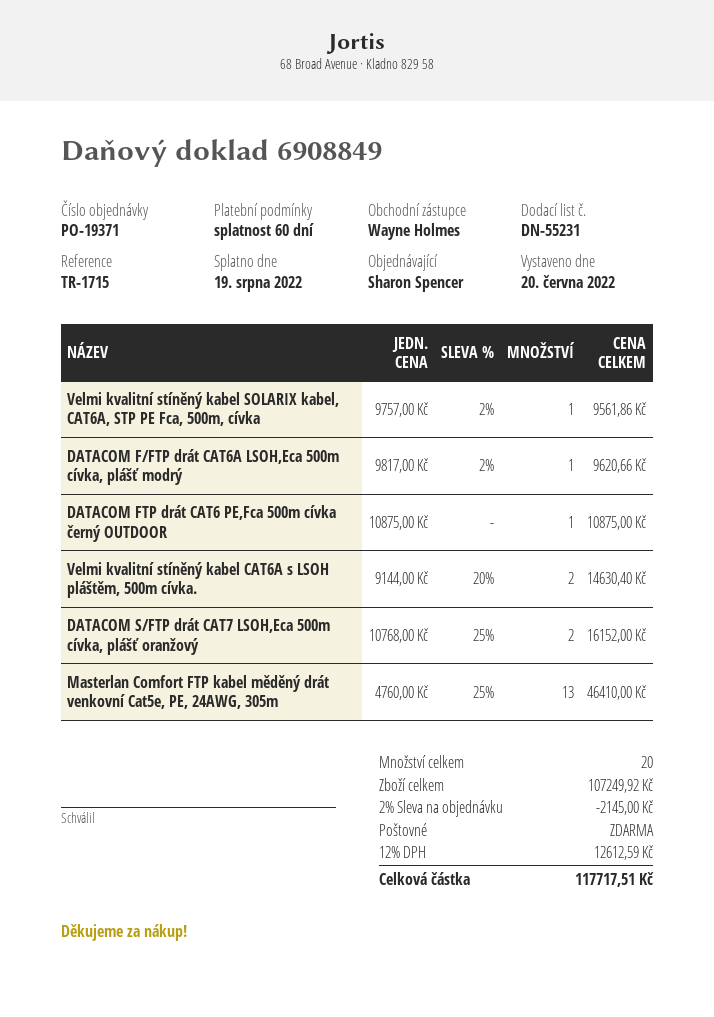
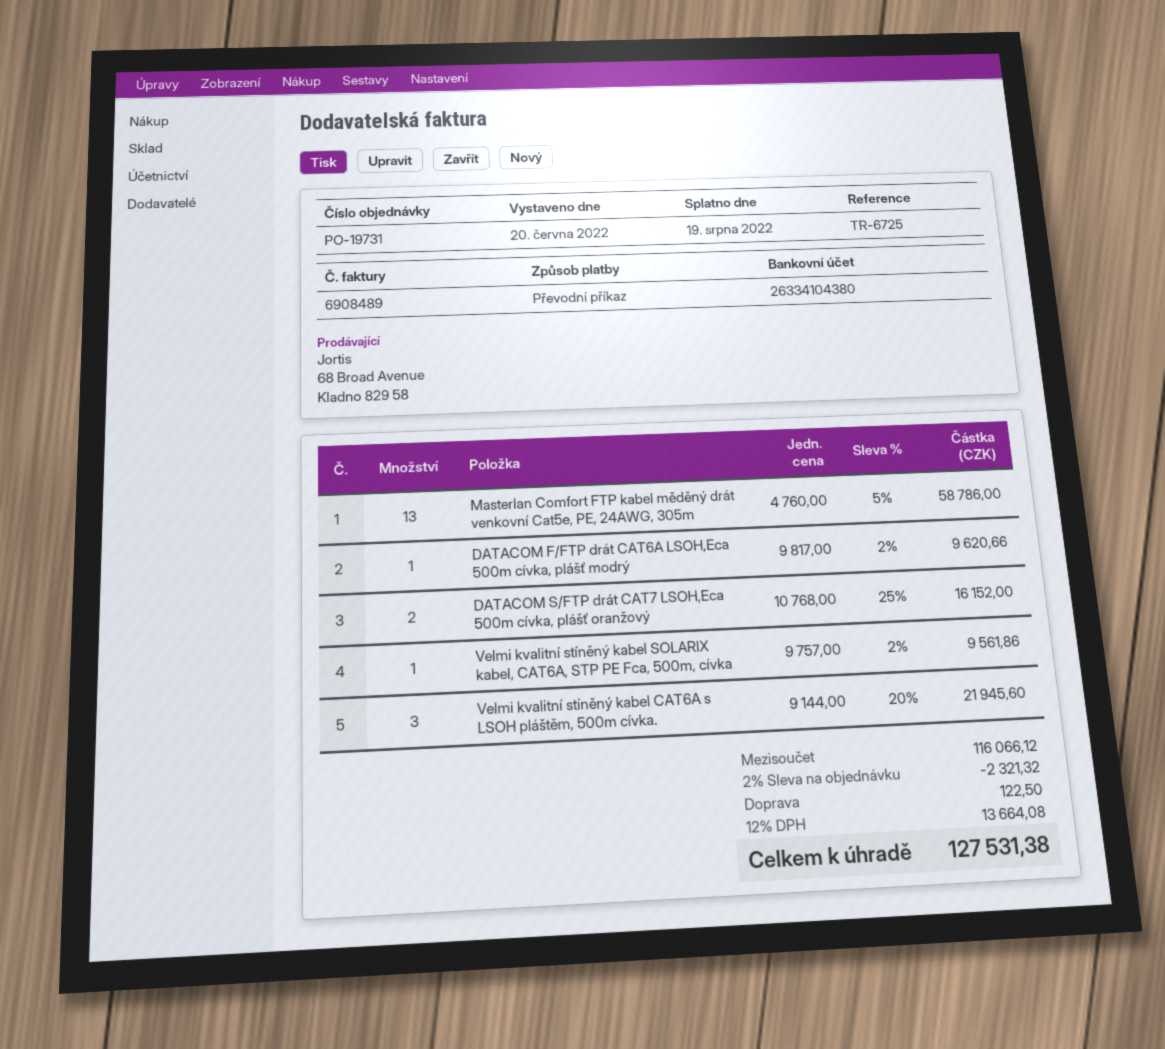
order number: PO-19371 -> PO-19731
invoice number: 6908849 -> 6908489
reference: TR-1715 -> TR-6725
DATACOM FTP drát CAT6 PE,Fca 500m cívka černý OUTDOOR: 1 x 10875.00 = 10875.00 -> none
Velmi kvalitní stíněný kabel CAT6A s LSOH pláštěm, 500m cívka.: 2 x 9144.00 - 20% = 14630.40 -> 3 x 9144.00 - 20% = 21945.60
Masterlan Comfort FTP kabel měděný drát venkovní Cat5e, PE, 24AWG, 305m: 13 x 4760.00 - 25% = 46410.00 -> 13 x 4760.00 - 5% = 58786.00
subtotal: 107249.92 -> 116066.12
discount: 2% = 2145.00 -> 2% = 2321.32
shipping: 0.00 -> 122.50
tax: 12% = 12612.59 -> 12% = 13664.08
total: 117717.51 -> 127531.38

